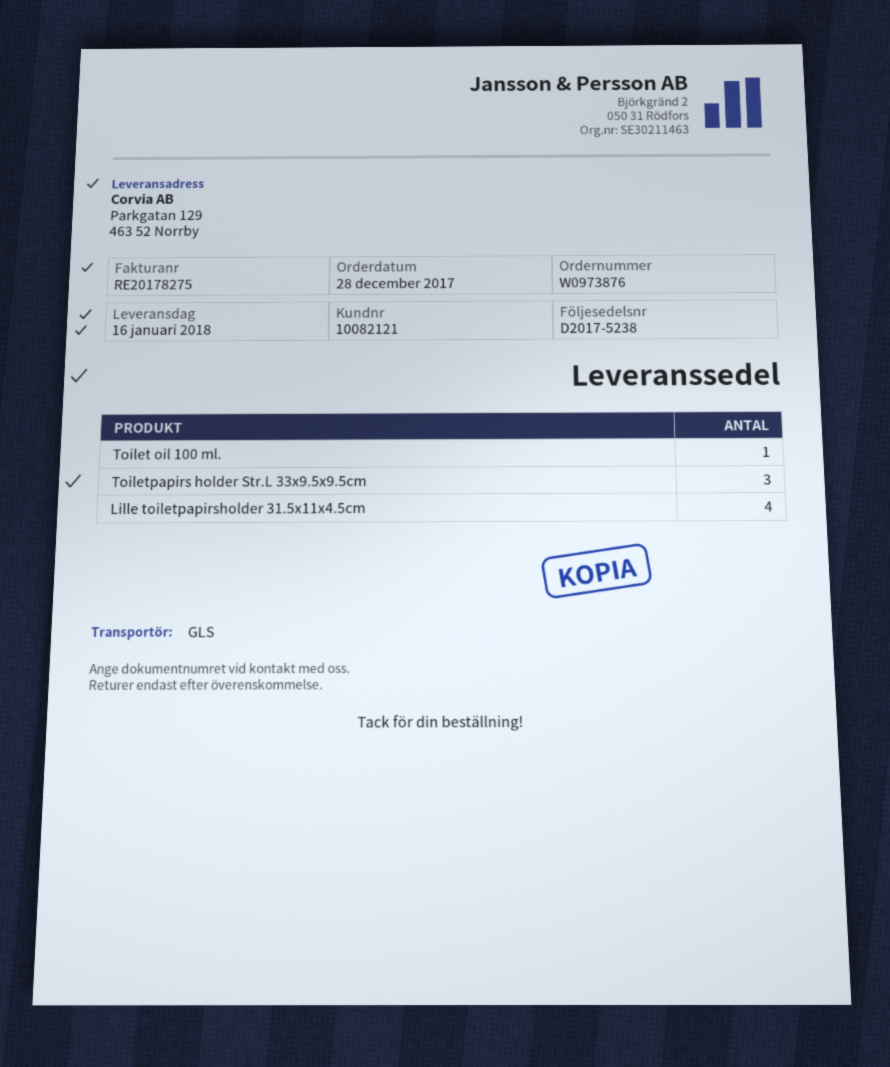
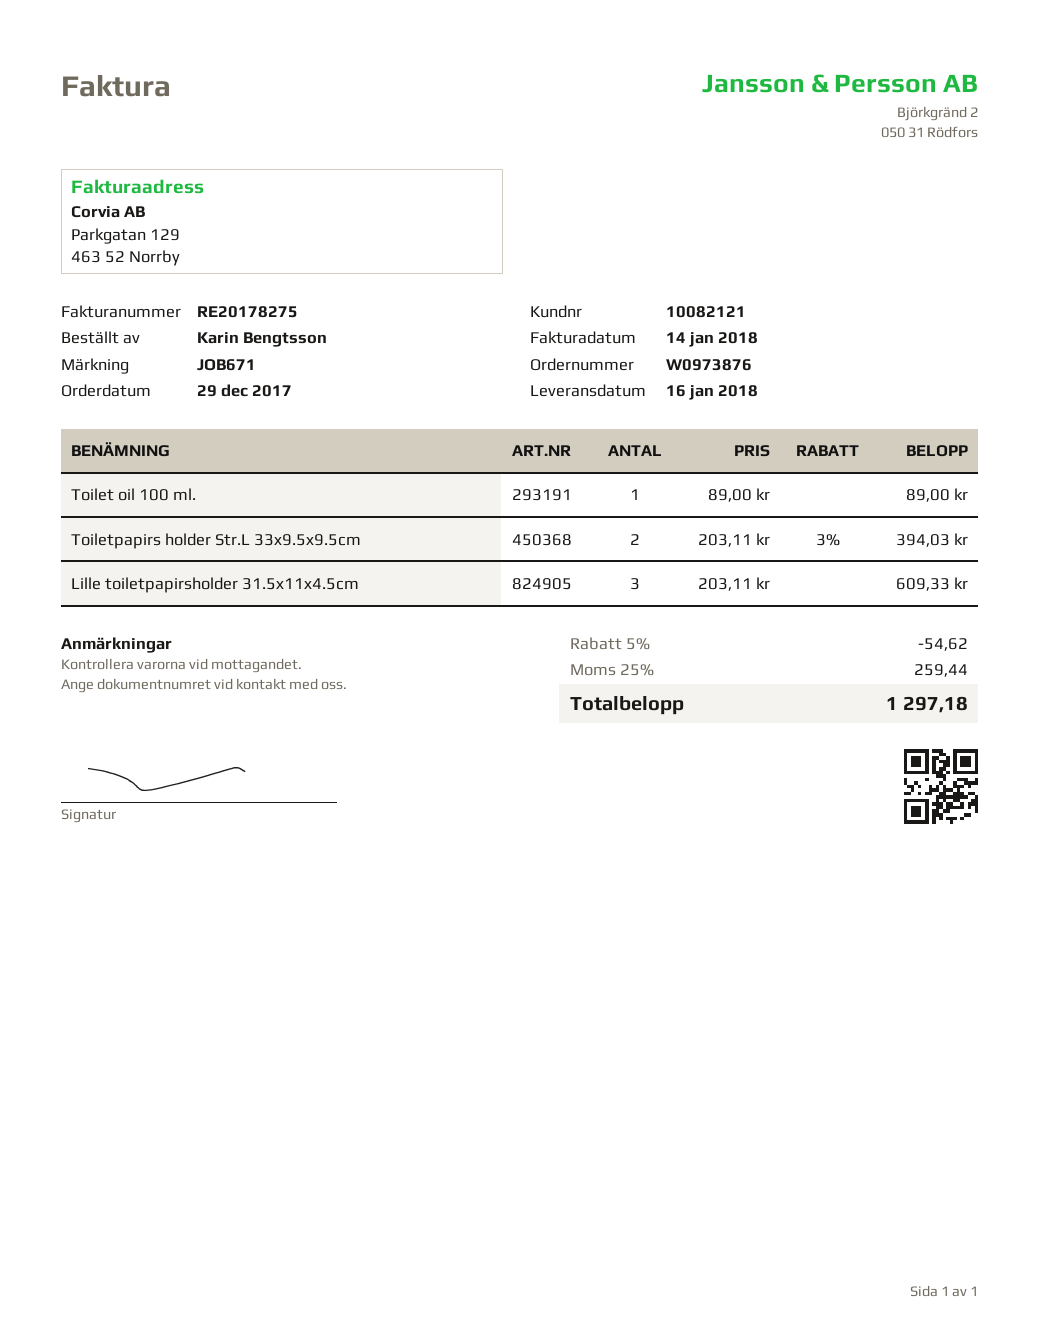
order date: 2017-12-28 -> 2017-12-29
Toiletpapirs holder Str.L 33x9.5x9.5cm: 3 -> 2
Lille toiletpapirsholder 31.5x11x4.5cm: 4 -> 3

